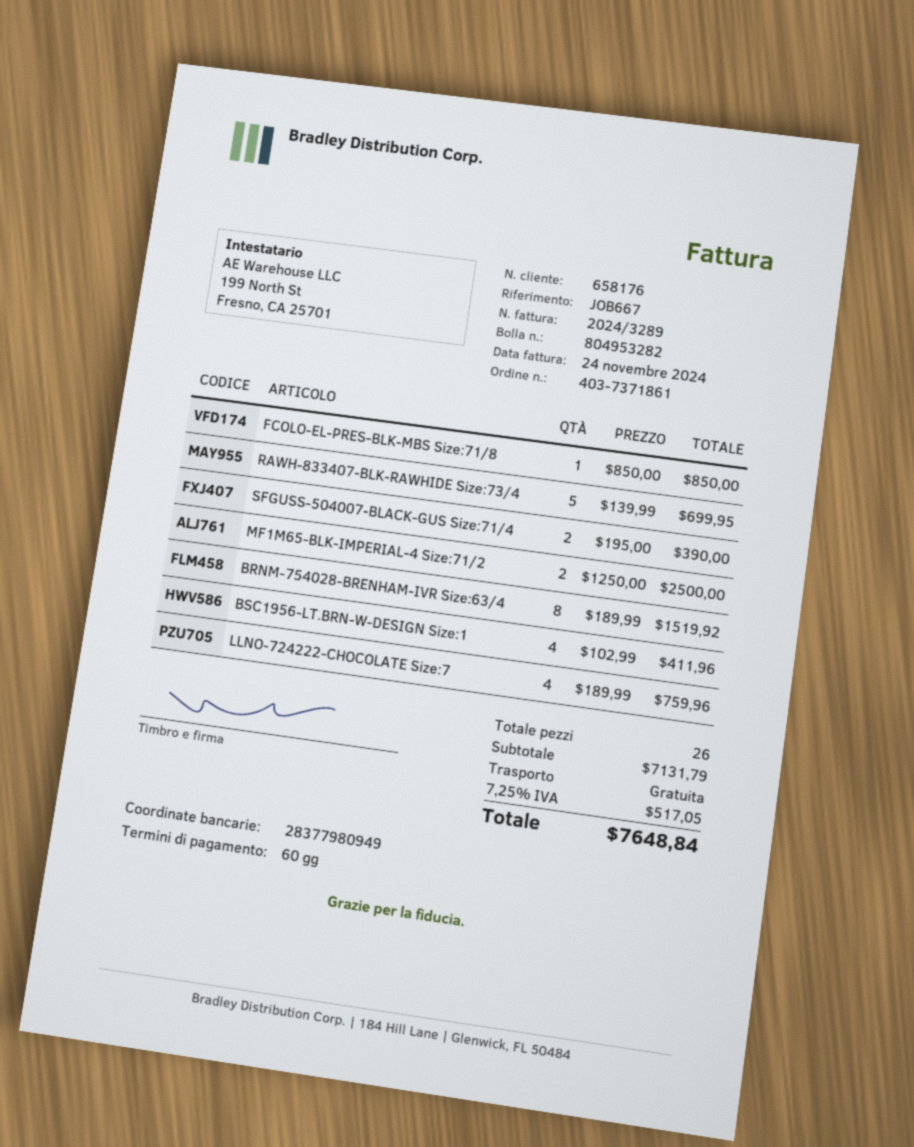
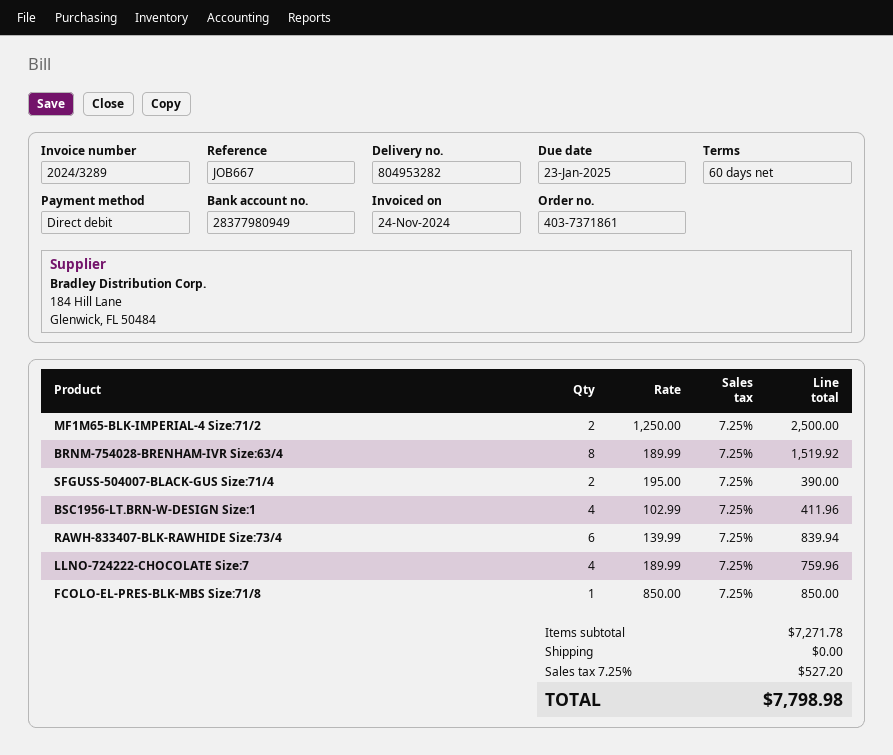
RAWH-833407-BLK-RAWHIDE Size:73/4: 5 x 139.99 = 699.95 -> 6 x 139.99 = 839.94
subtotal: 7131.79 -> 7271.78
tax: 7.25% = 517.05 -> 7.25% = 527.20
total: 7648.84 -> 7798.98

